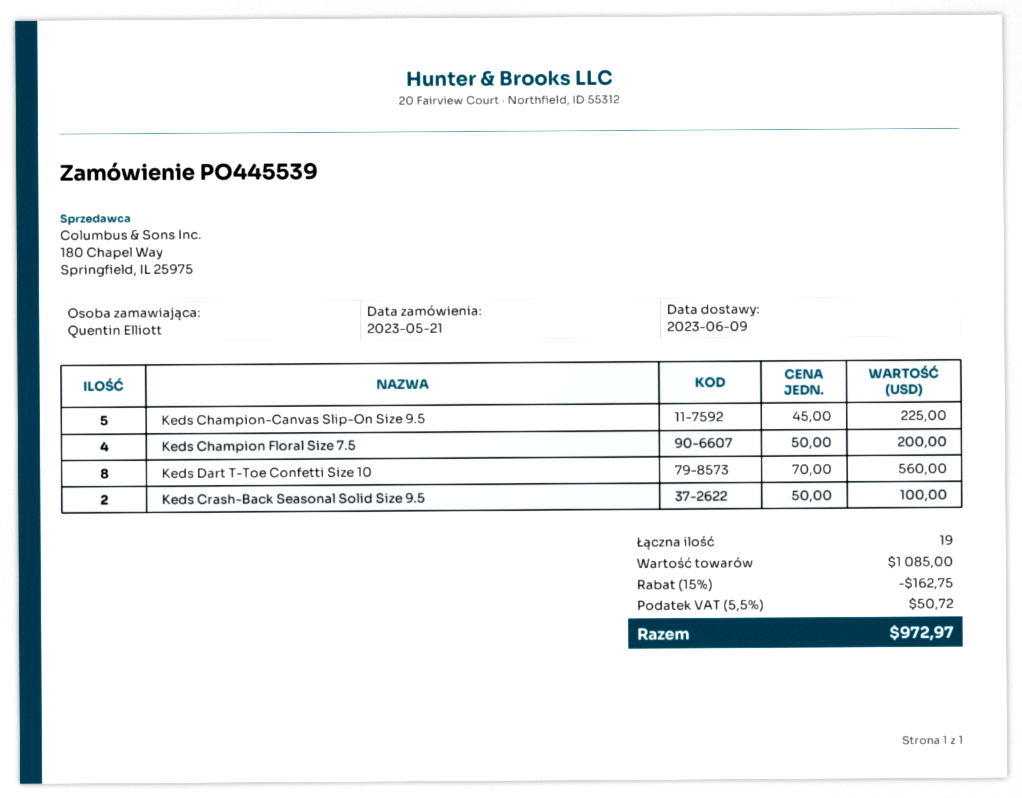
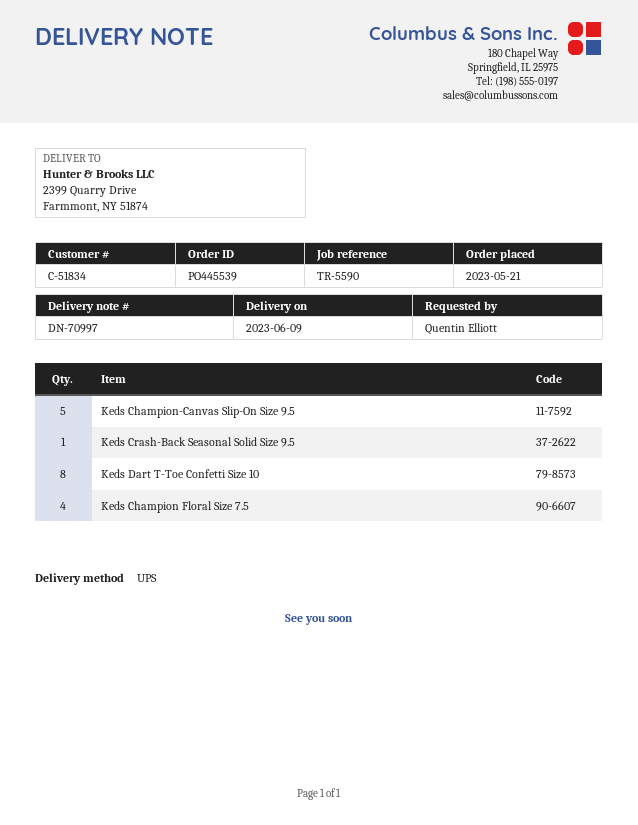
Keds Crash-Back Seasonal Solid Size 9.5: 2 -> 1

